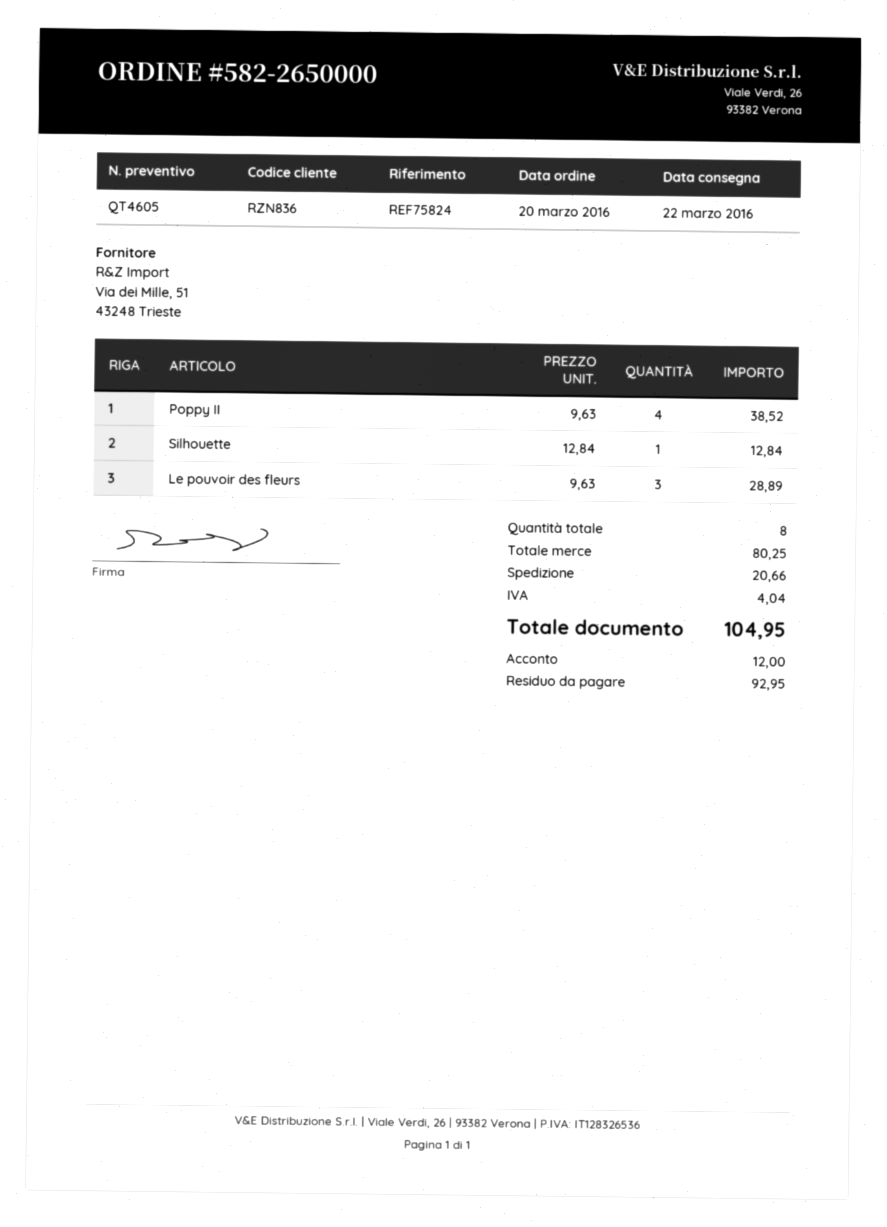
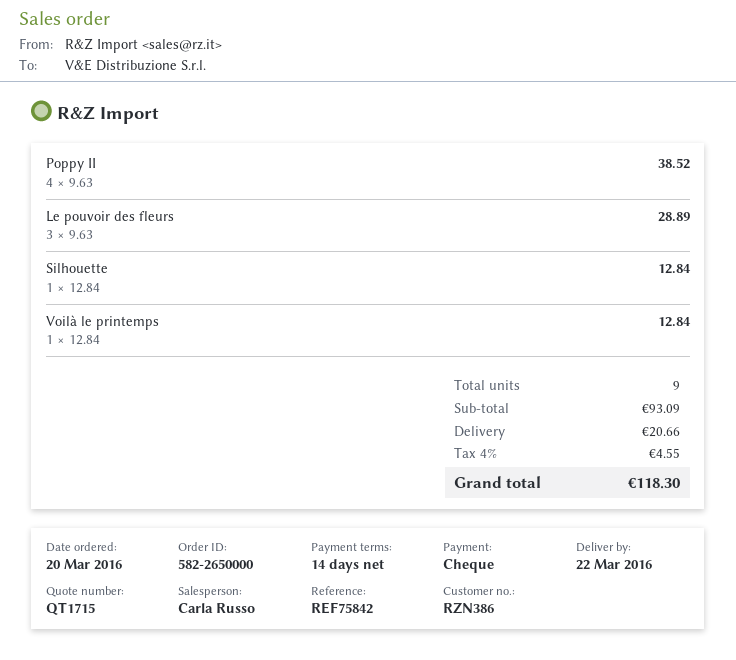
quote number: QT4605 -> QT1715
customer number: RZN836 -> RZN386
reference: REF75824 -> REF75842
Voilà le printemps: none -> 1 x 12.84 = 12.84
total quantity: 8 -> 9
subtotal: 80.25 -> 93.09
tax: 4.04 -> 4.55
total: 104.95 -> 118.30

